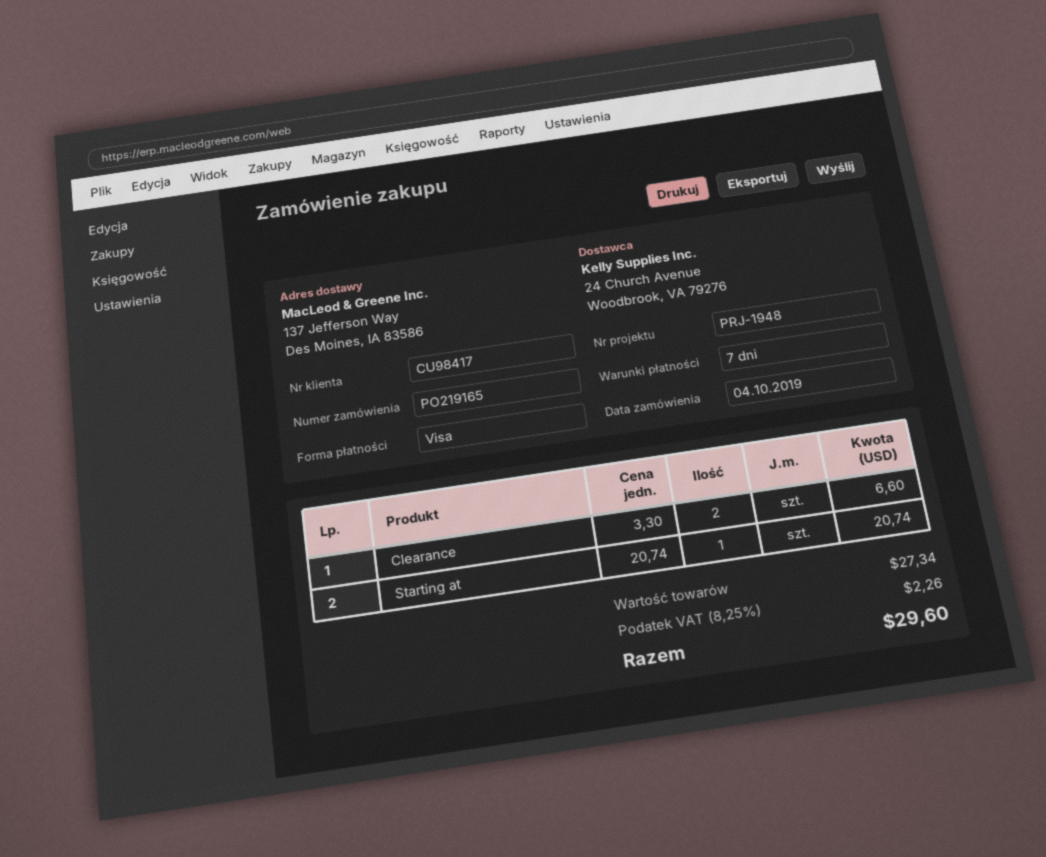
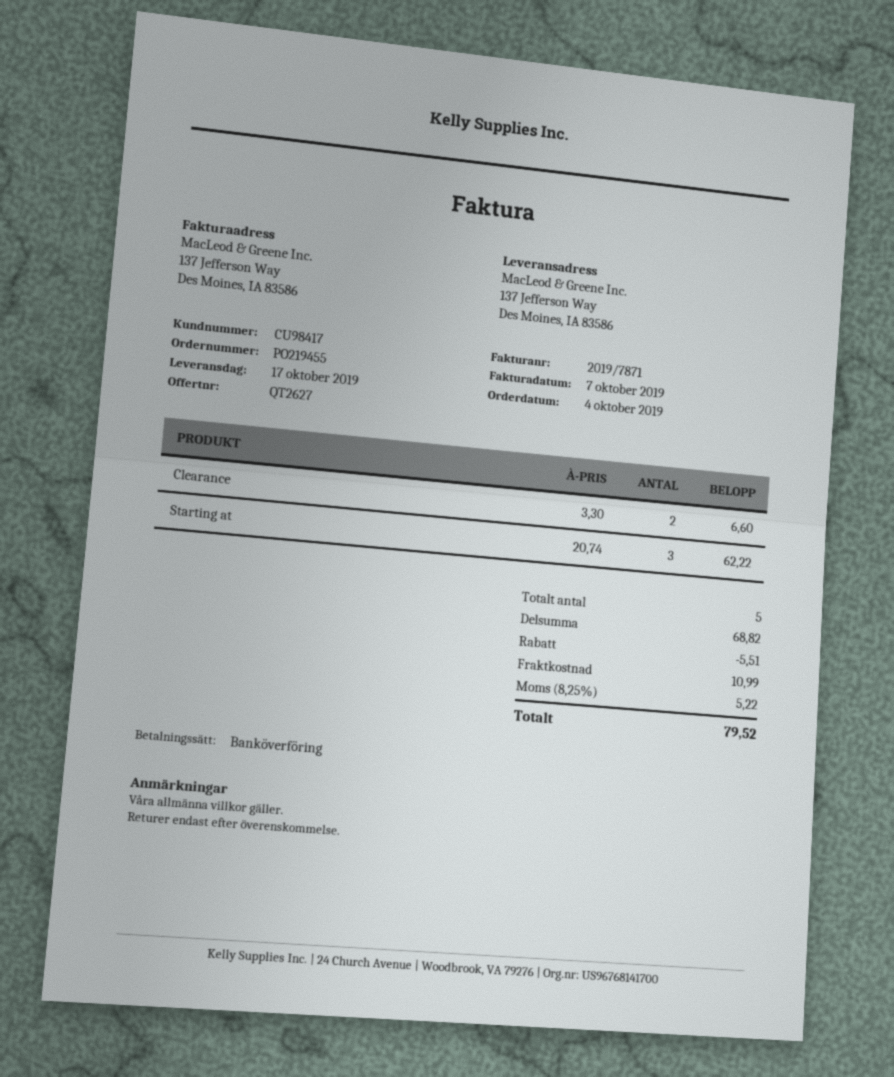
order number: PO219165 -> PO219455
payment method: Visa -> bank transfer
Starting at: 1 x 20.74 = 20.74 -> 3 x 20.74 = 62.22
subtotal: 27.34 -> 68.82
discount: none -> 5.51
shipping: none -> 10.99
tax: 8.25% = 2.26 -> 8.25% = 5.22
total: 29.60 -> 79.52

